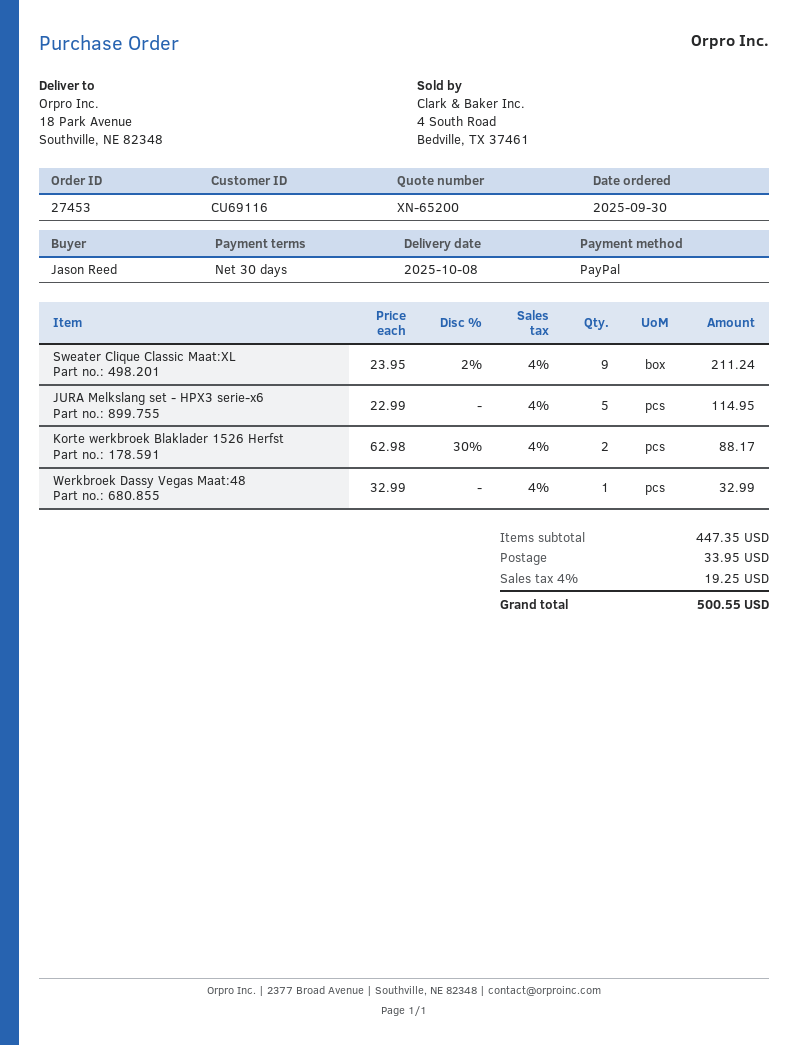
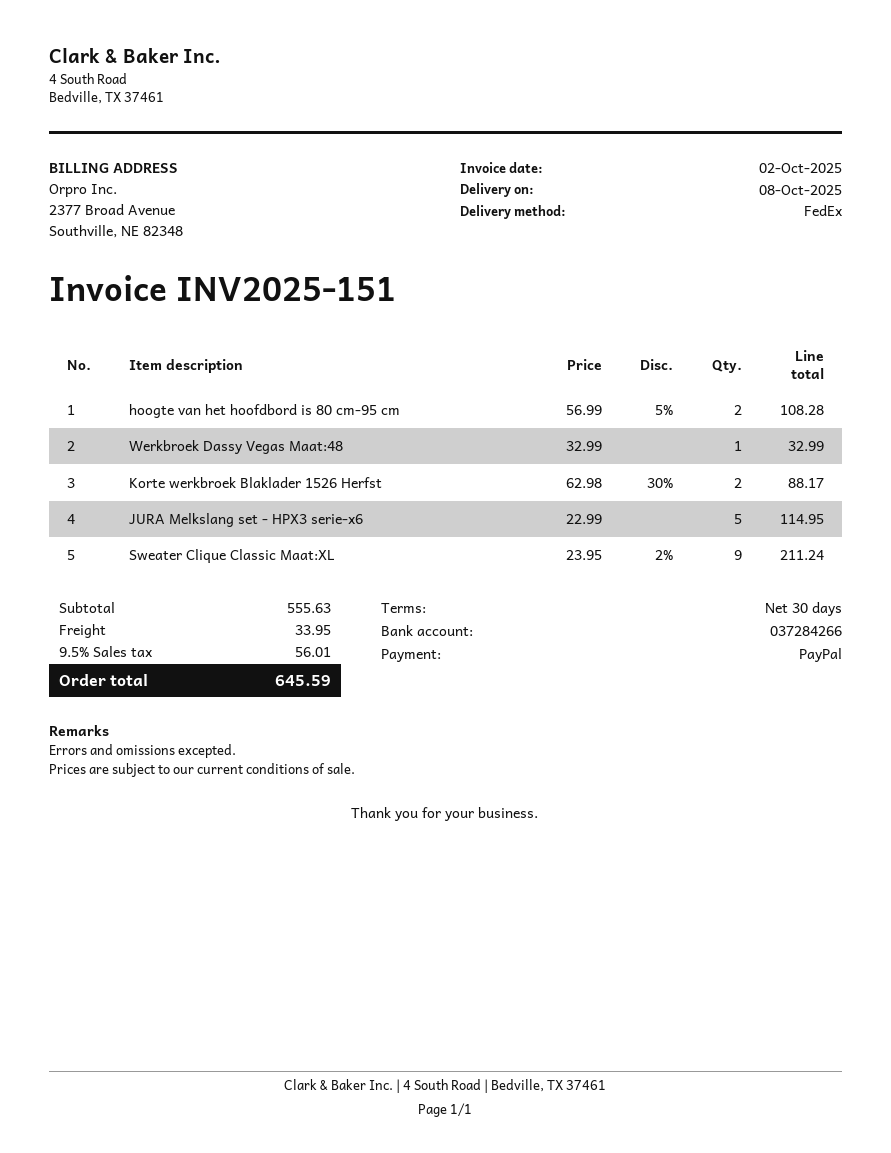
hoogte van het hoofdbord is 80 cm-95 cm: none -> 2 x 56.99 - 5% = 108.28
subtotal: 447.35 -> 555.63
tax: 4% = 19.25 -> 9.5% = 56.01
total: 500.55 -> 645.59

